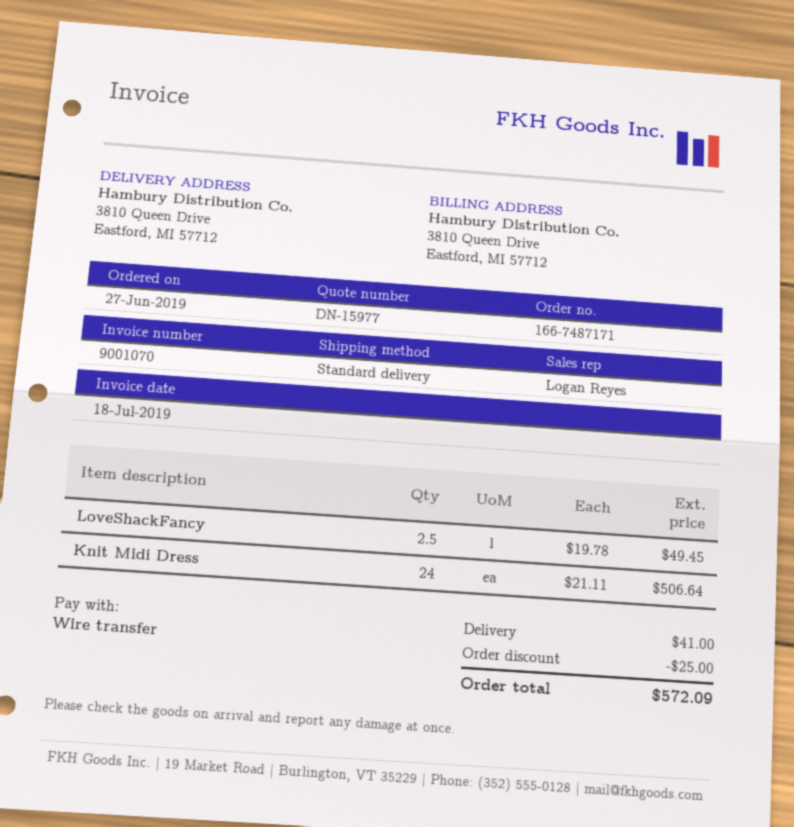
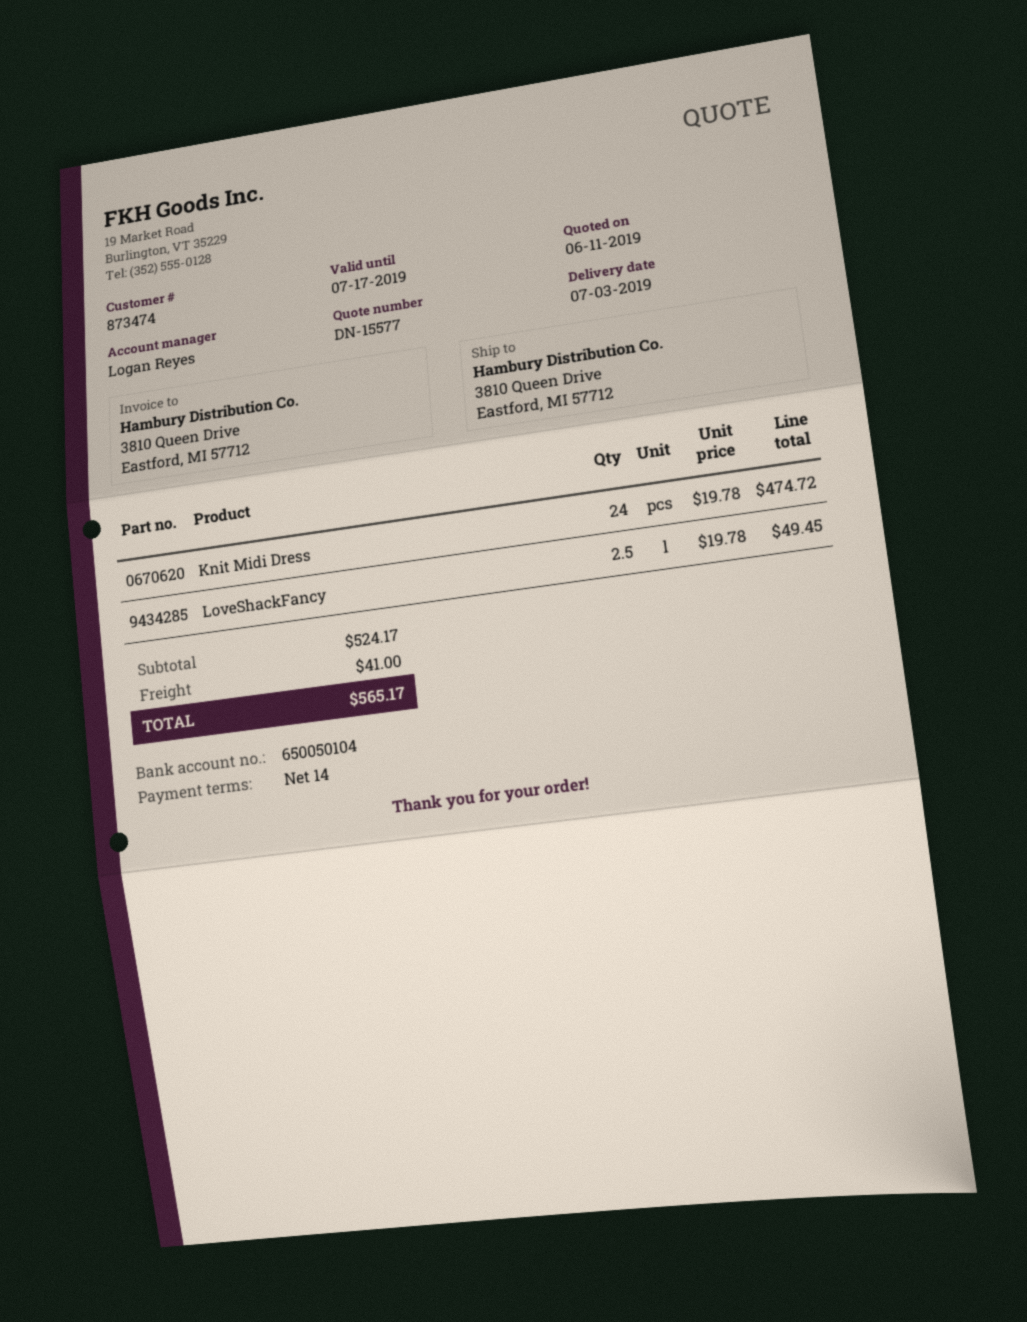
quote number: DN-15977 -> DN-15577
Knit Midi Dress: 24 x 21.11 = 506.64 -> 24 x 19.78 = 474.72
discount: 25.00 -> none
total: 572.09 -> 565.17

